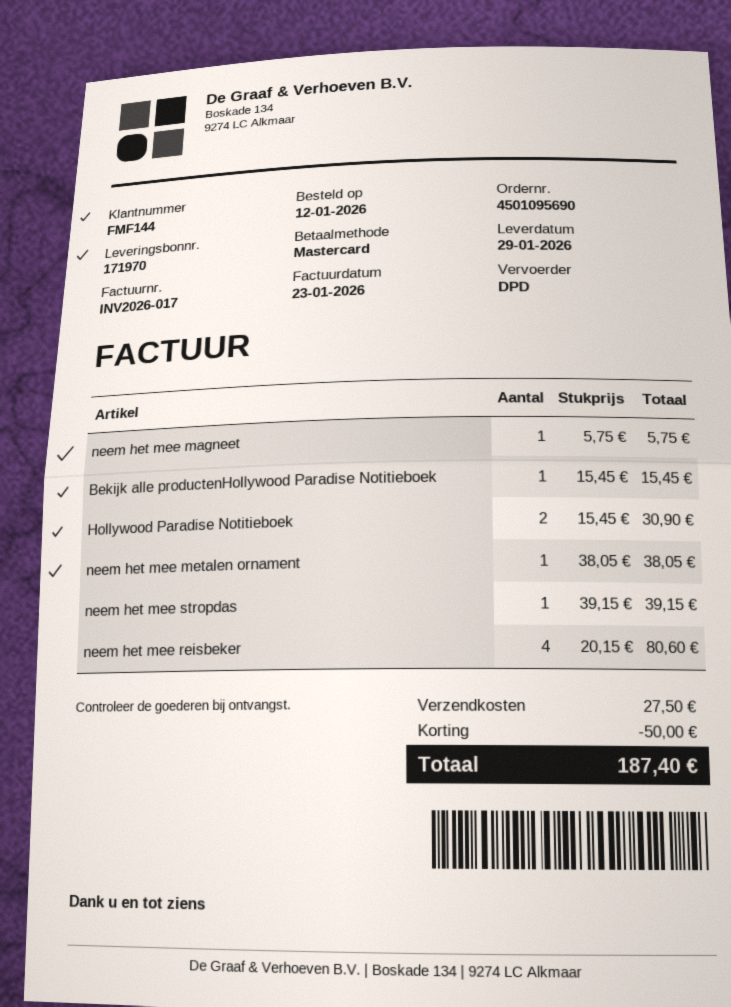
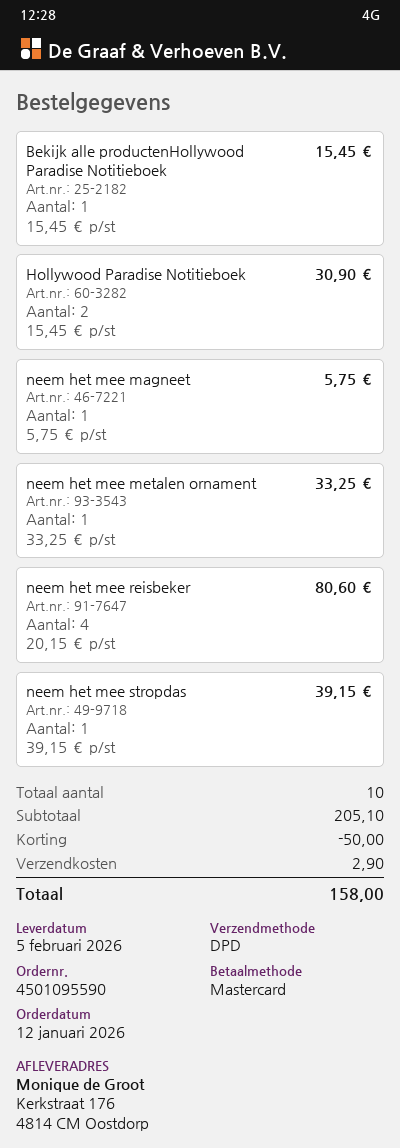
order number: 4501095690 -> 4501095590
delivery date: 2026-01-29 -> 2026-02-05
neem het mee metalen ornament: 1 x 38.05 = 38.05 -> 1 x 33.25 = 33.25
shipping: 27.50 -> 2.90
total: 187.40 -> 158.00

